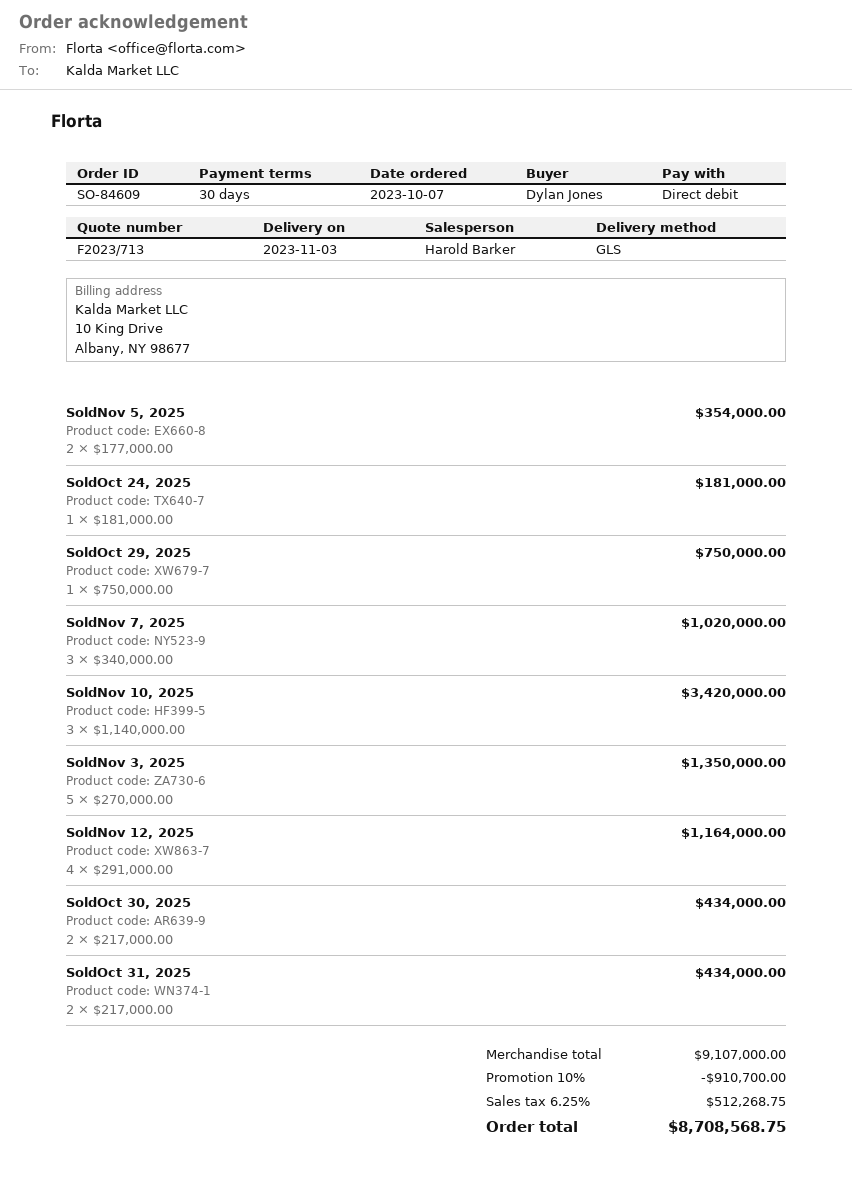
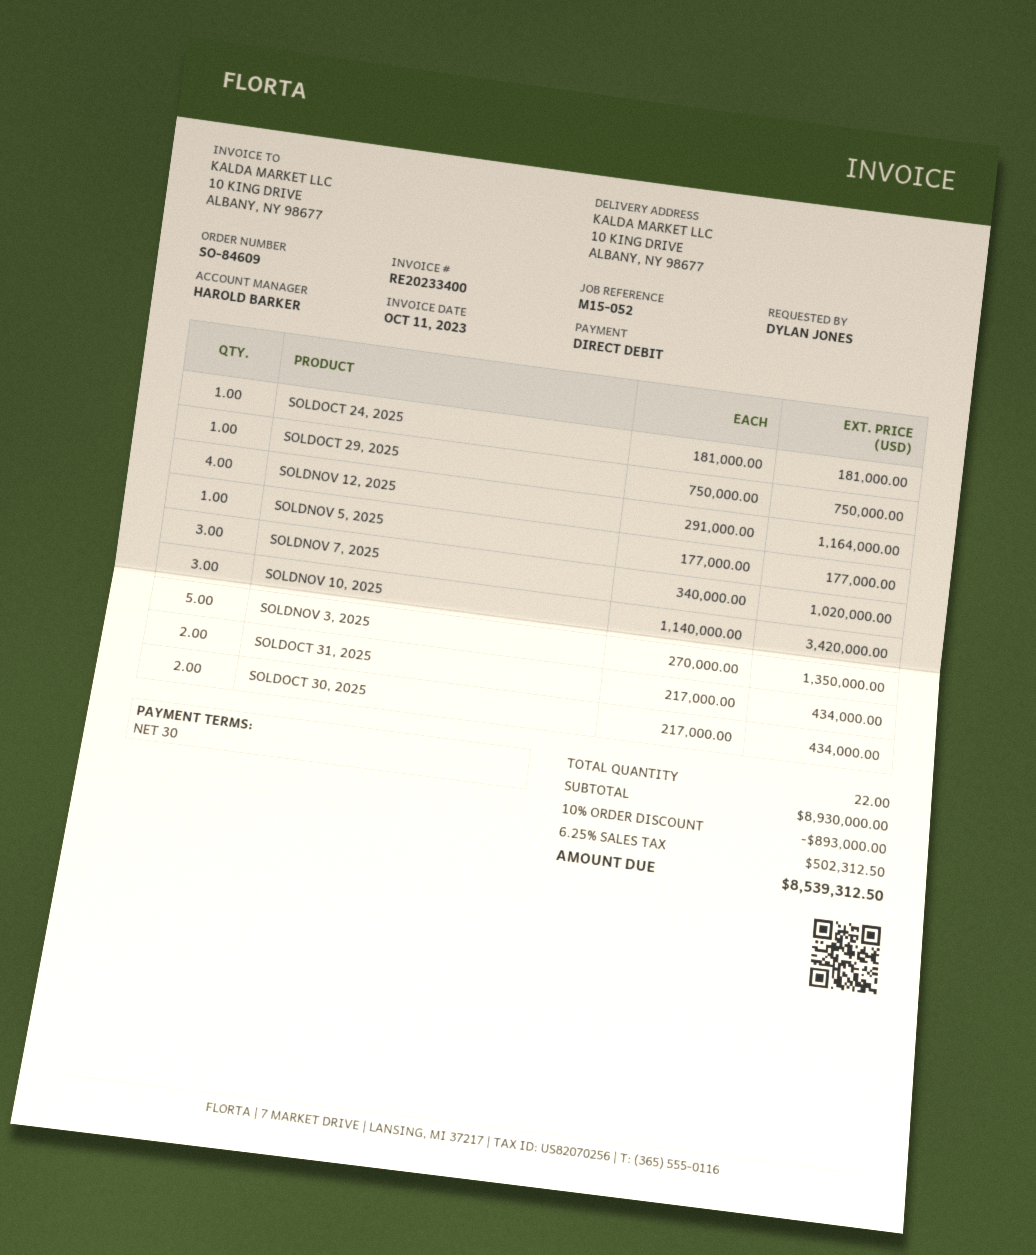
SoldNov 5, 2025: 2 x 177000.00 = 354000.00 -> 1 x 177000.00 = 177000.00
subtotal: 9107000.00 -> 8930000.00
discount: 10% = 910700.00 -> 10% = 893000.00
tax: 6.25% = 512268.75 -> 6.25% = 502312.50
total: 8708568.75 -> 8539312.50

